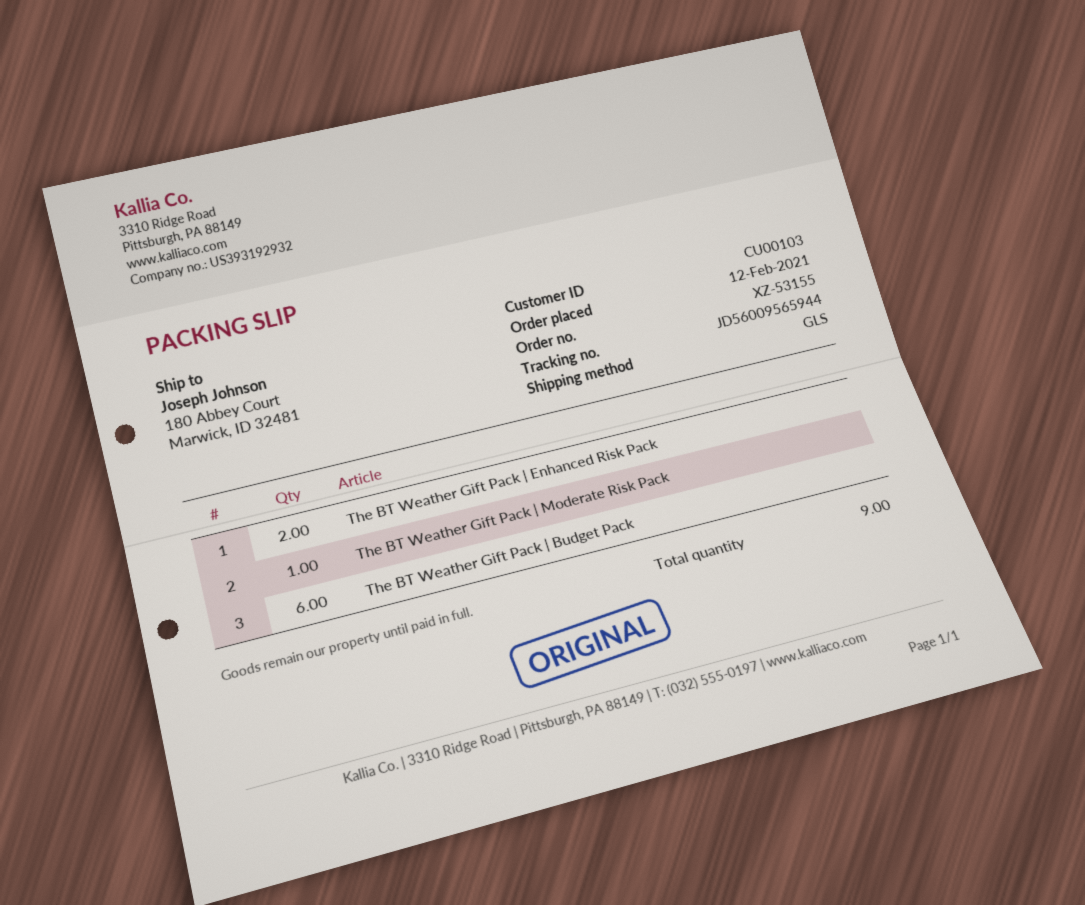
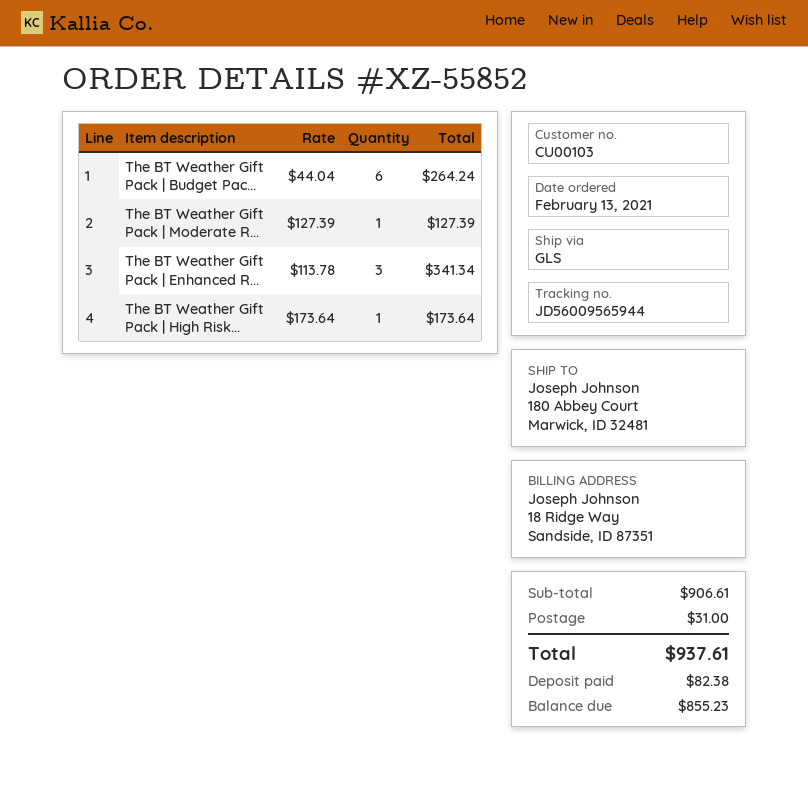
order number: XZ-53155 -> XZ-55852
order date: 2021-02-12 -> 2021-02-13
The BT Weather Gift Pack | Enhanced Risk Pack: 2 -> 3
The BT Weather Gift Pack | High Risk...: none -> 1

